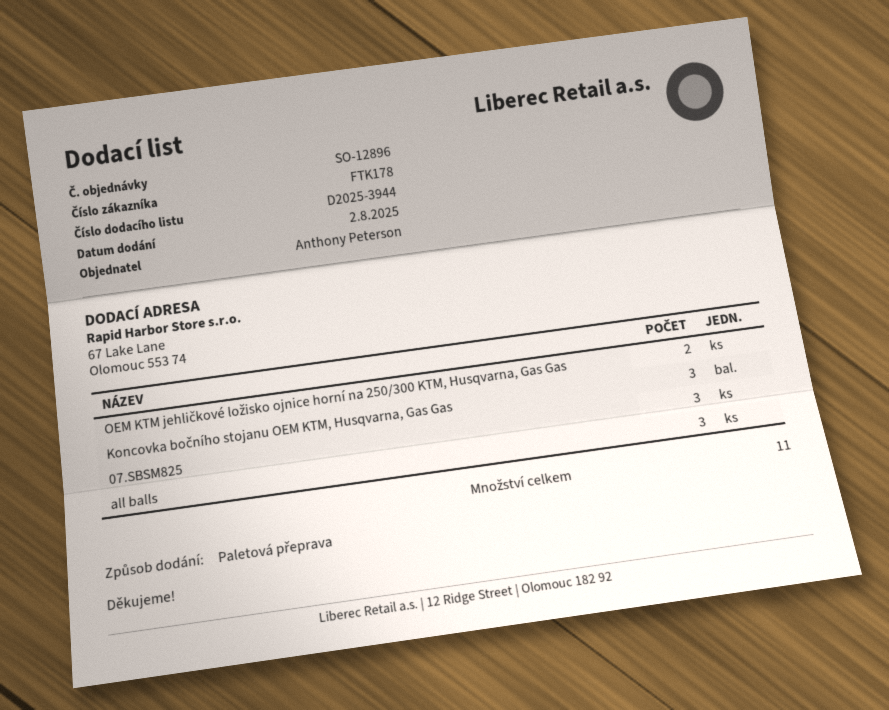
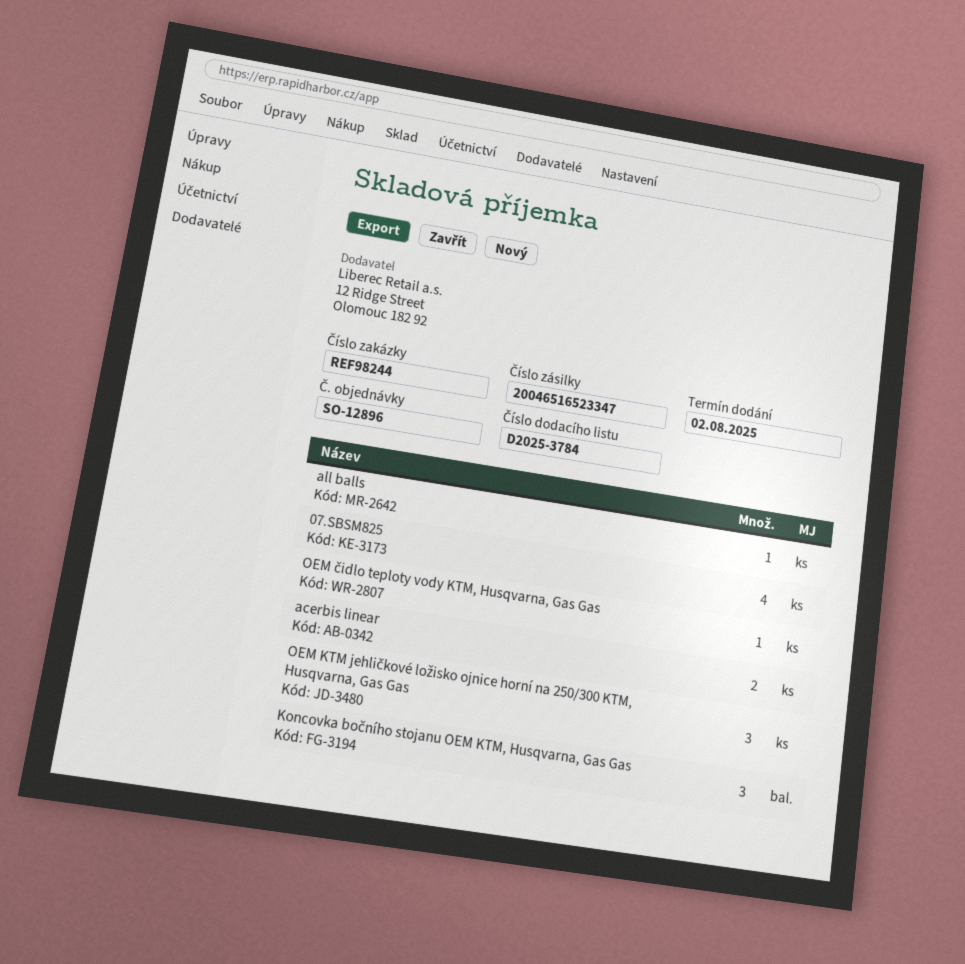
delivery note number: D2025-3944 -> D2025-3784
OEM KTM jehličkové ložisko ojnice horní na 250/300 KTM, Husqvarna, Gas Gas: 2 -> 3
07.SBSM825: 3 -> 4
all balls: 3 -> 1
OEM čidlo teploty vody KTM, Husqvarna, Gas Gas: none -> 1
acerbis linear: none -> 2

